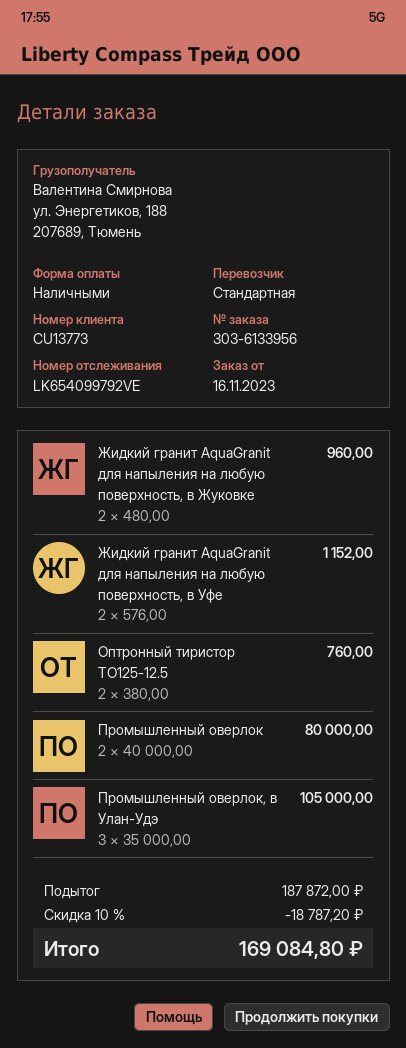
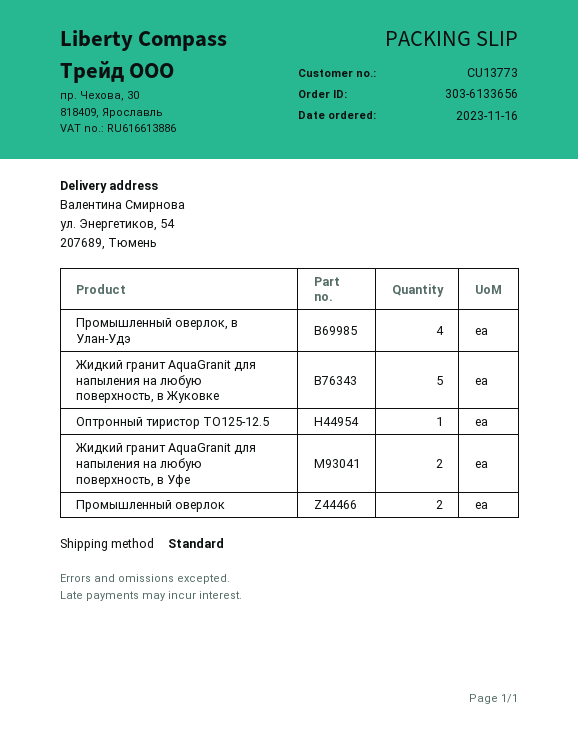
order number: 303-6133956 -> 303-6133656
ship to: ул. Энергетиков, 188, 207689, Тюмень -> ул. Энергетиков, 54, 207689, Тюмень
Жидкий гранит AquaGranit для напыления на любую поверхность, в Жуковке: 2 -> 5
Оптронный тиристор ТО125-12.5: 2 -> 1
Промышленный оверлок, в Улан-Удэ: 3 -> 4

